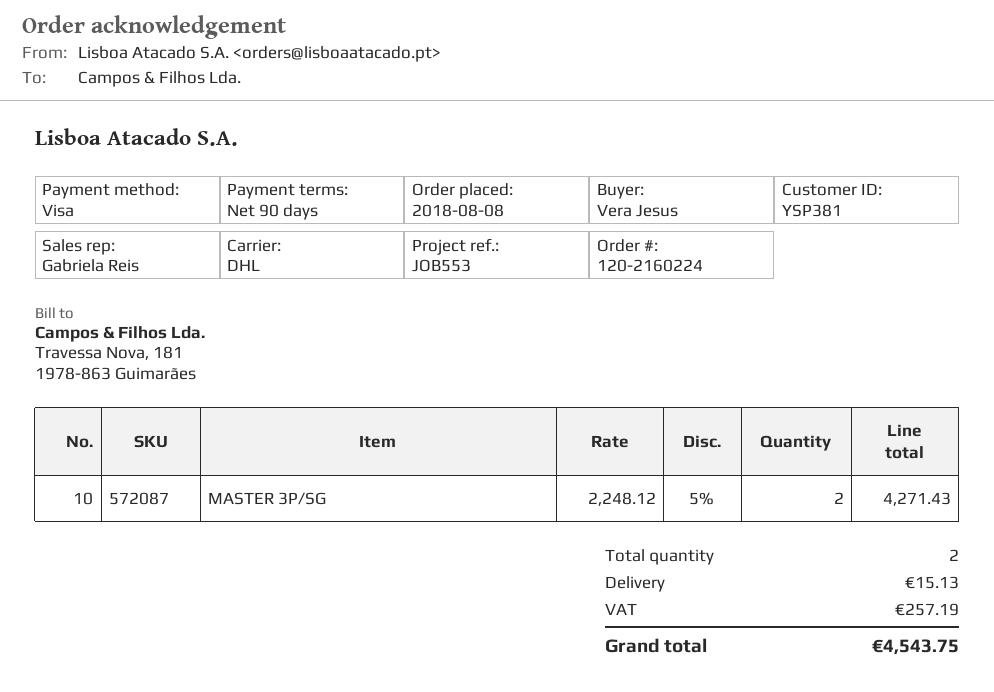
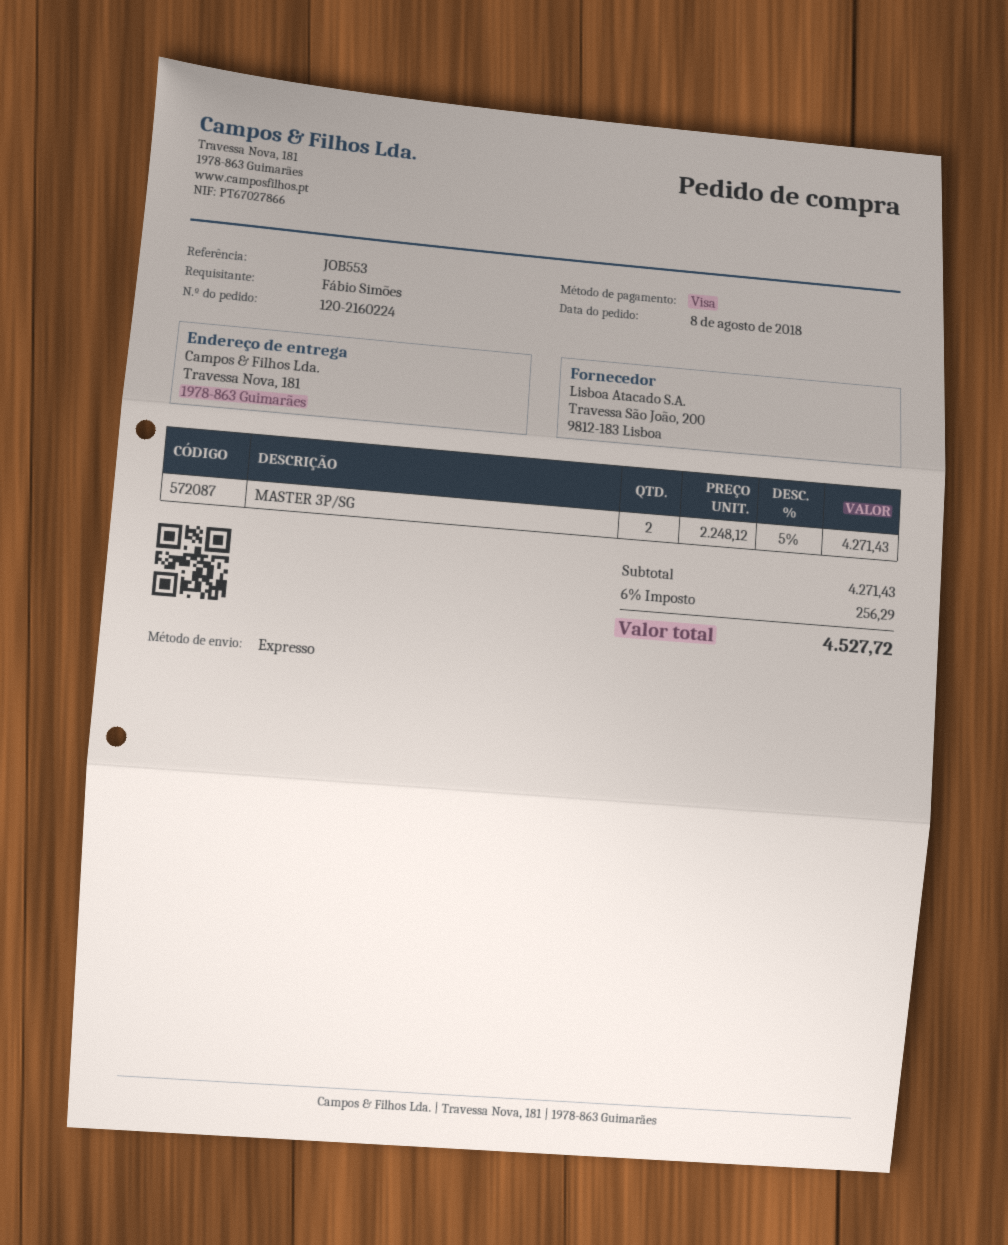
ordered by: Vera Jesus -> Fábio Simões
shipping method: DHL -> express
shipping: 15.13 -> none
tax: 257.19 -> 256.29
total: 4543.75 -> 4527.72

